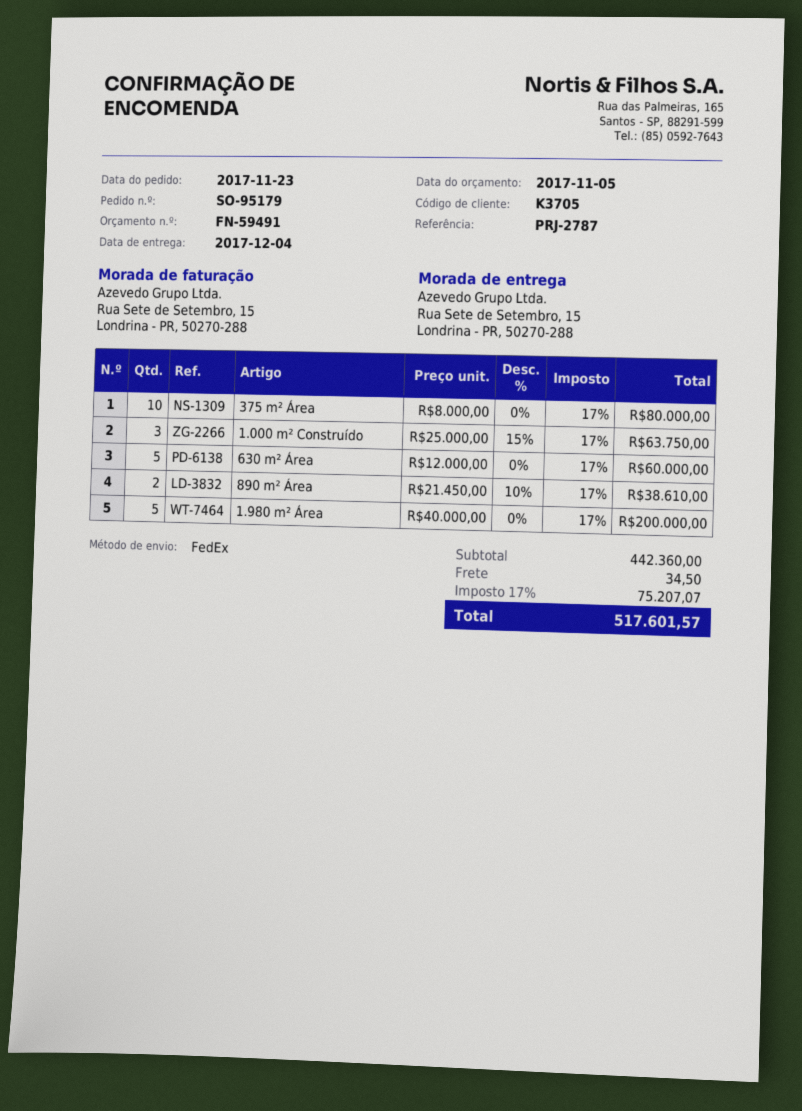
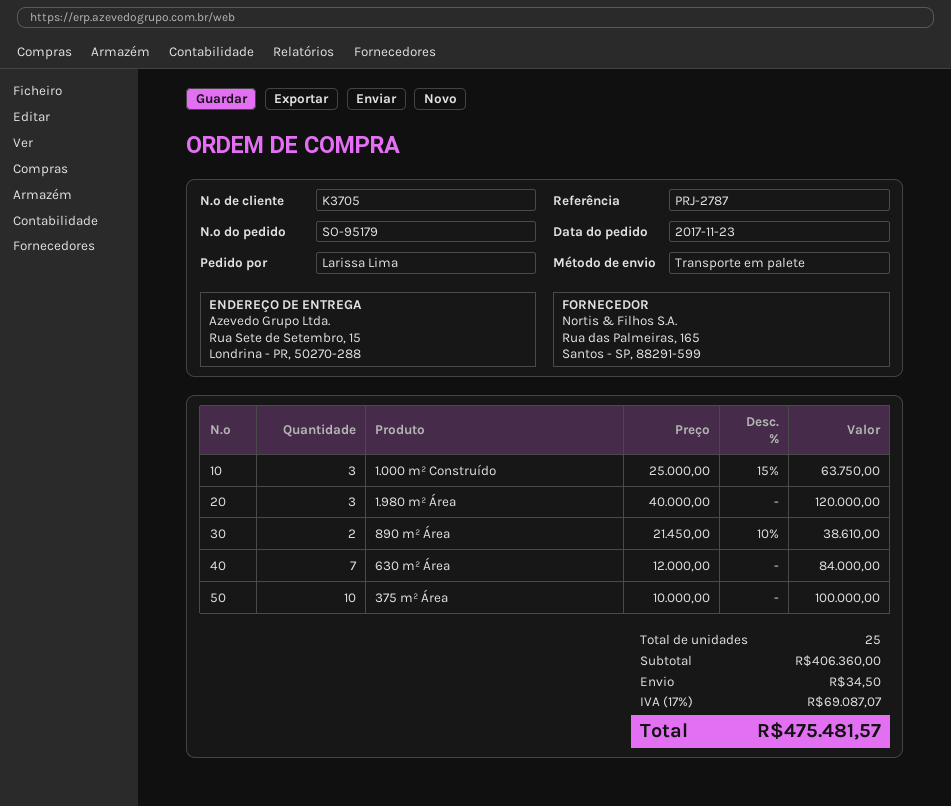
shipping method: FedEx -> pallet freight
375 m² Área: 10 x 8000.00 = 80000.00 -> 10 x 10000.00 = 100000.00
630 m² Área: 5 x 12000.00 = 60000.00 -> 7 x 12000.00 = 84000.00
1.980 m² Área: 5 x 40000.00 = 200000.00 -> 3 x 40000.00 = 120000.00
subtotal: 442360.00 -> 406360.00
tax: 17% = 75207.07 -> 17% = 69087.07
total: 517601.57 -> 475481.57

